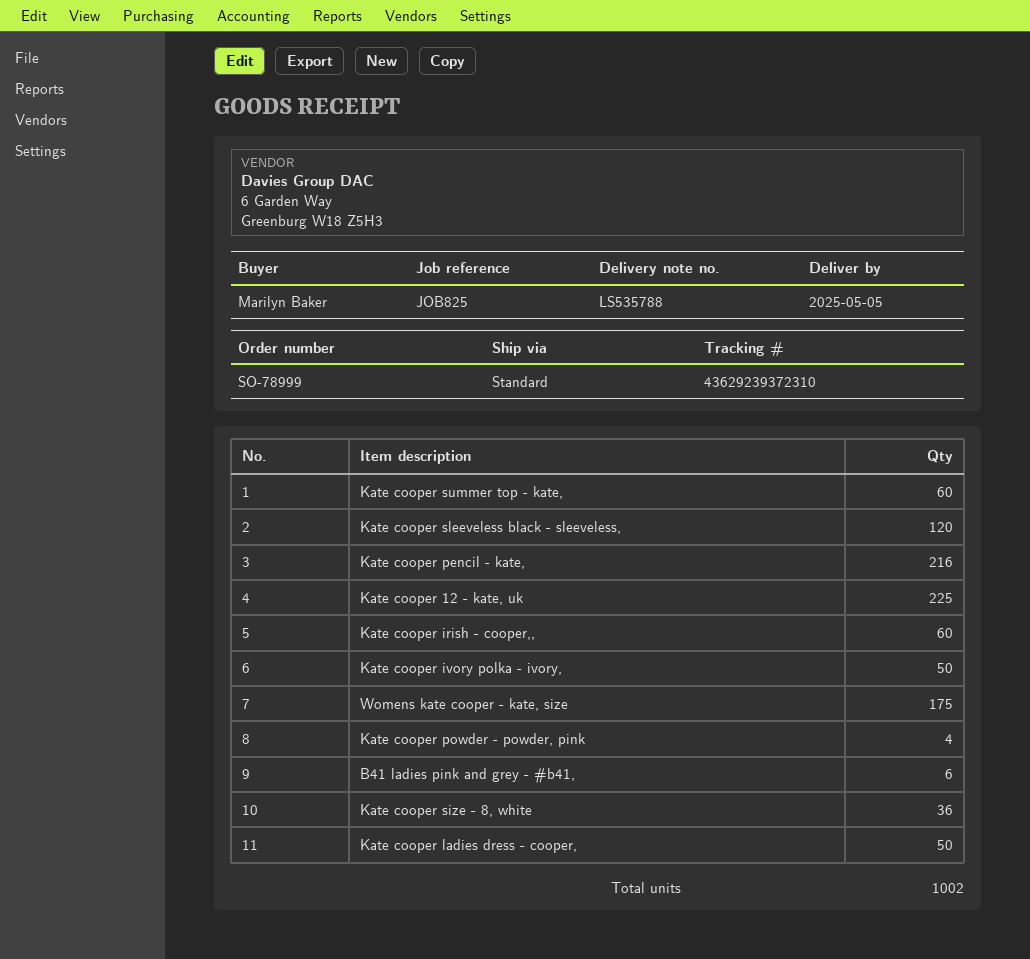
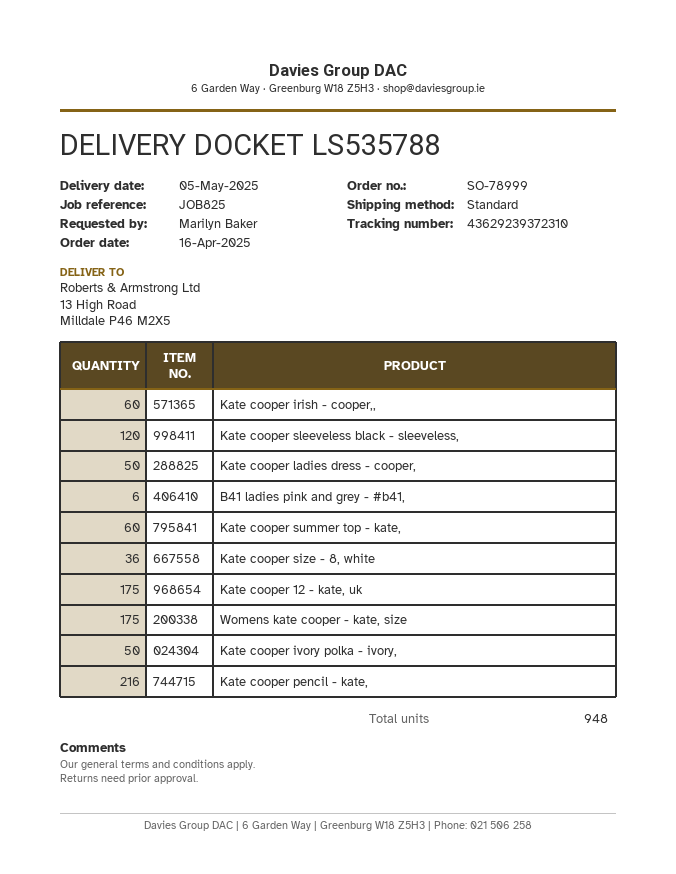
Kate cooper 12 - kate, uk: 225 -> 175
Kate cooper powder - powder, pink: 4 -> none
total quantity: 1002 -> 948

